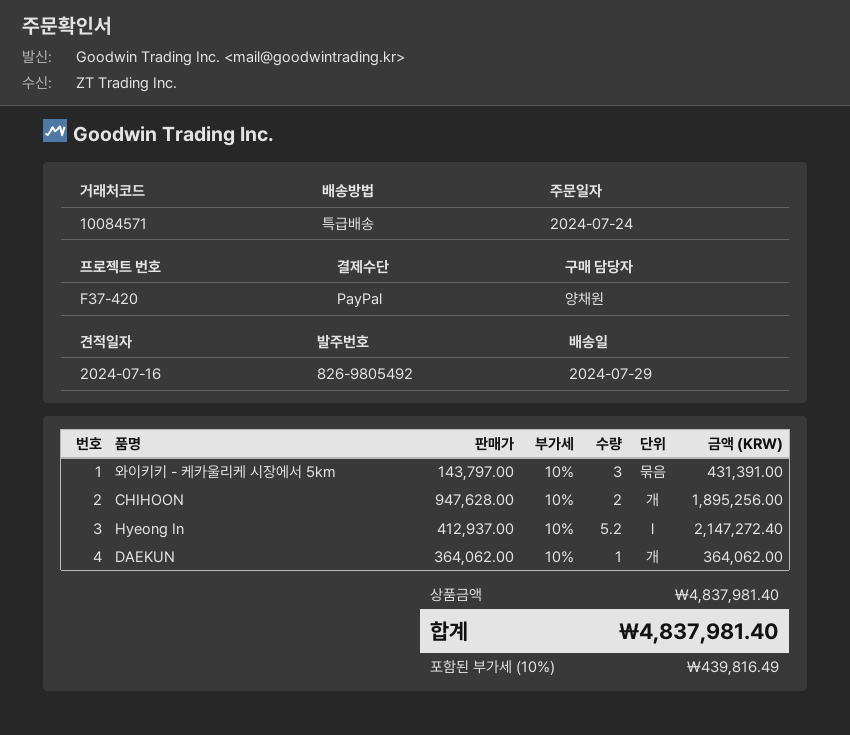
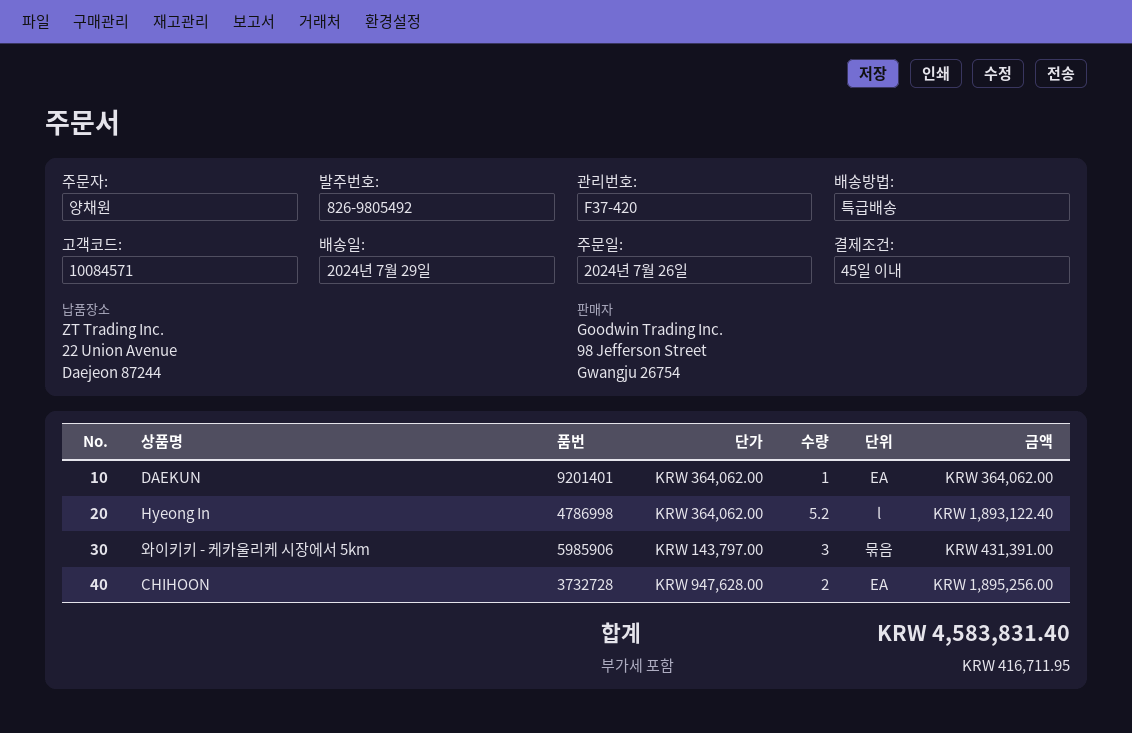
order date: 2024-07-24 -> 2024-07-26
Hyeong In: 5.2 x 412937.00 = 2147272.40 -> 5.2 x 364062.00 = 1893122.40
tax: 439816.49 -> 416711.95
total: 4837981.40 -> 4583831.40

